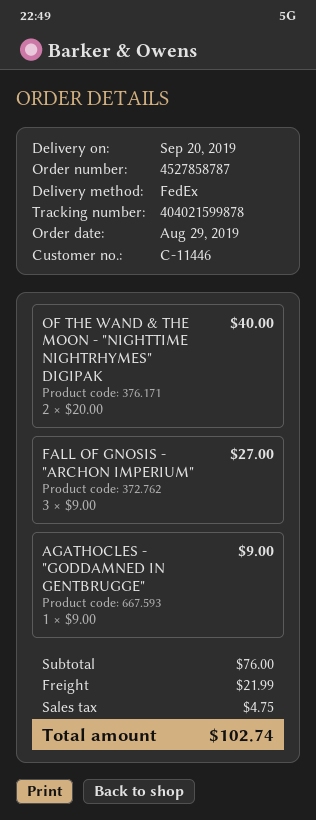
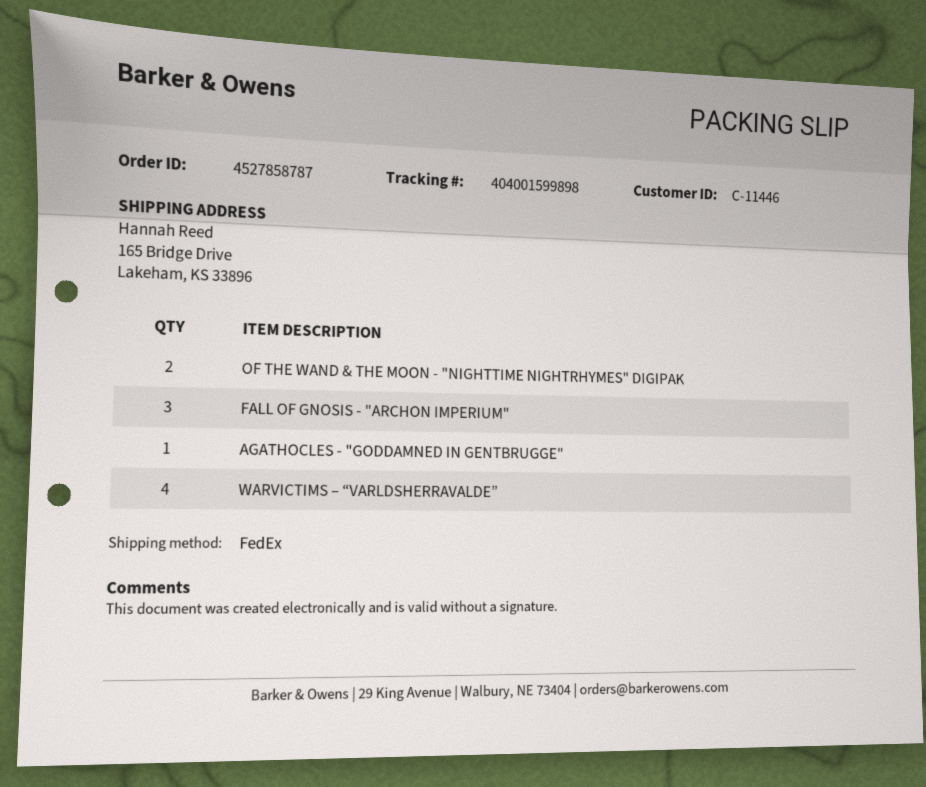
tracking number: 404021599878 -> 404001599898
WARVICTIMS – “VARLDSHERRAVALDE”: none -> 4

